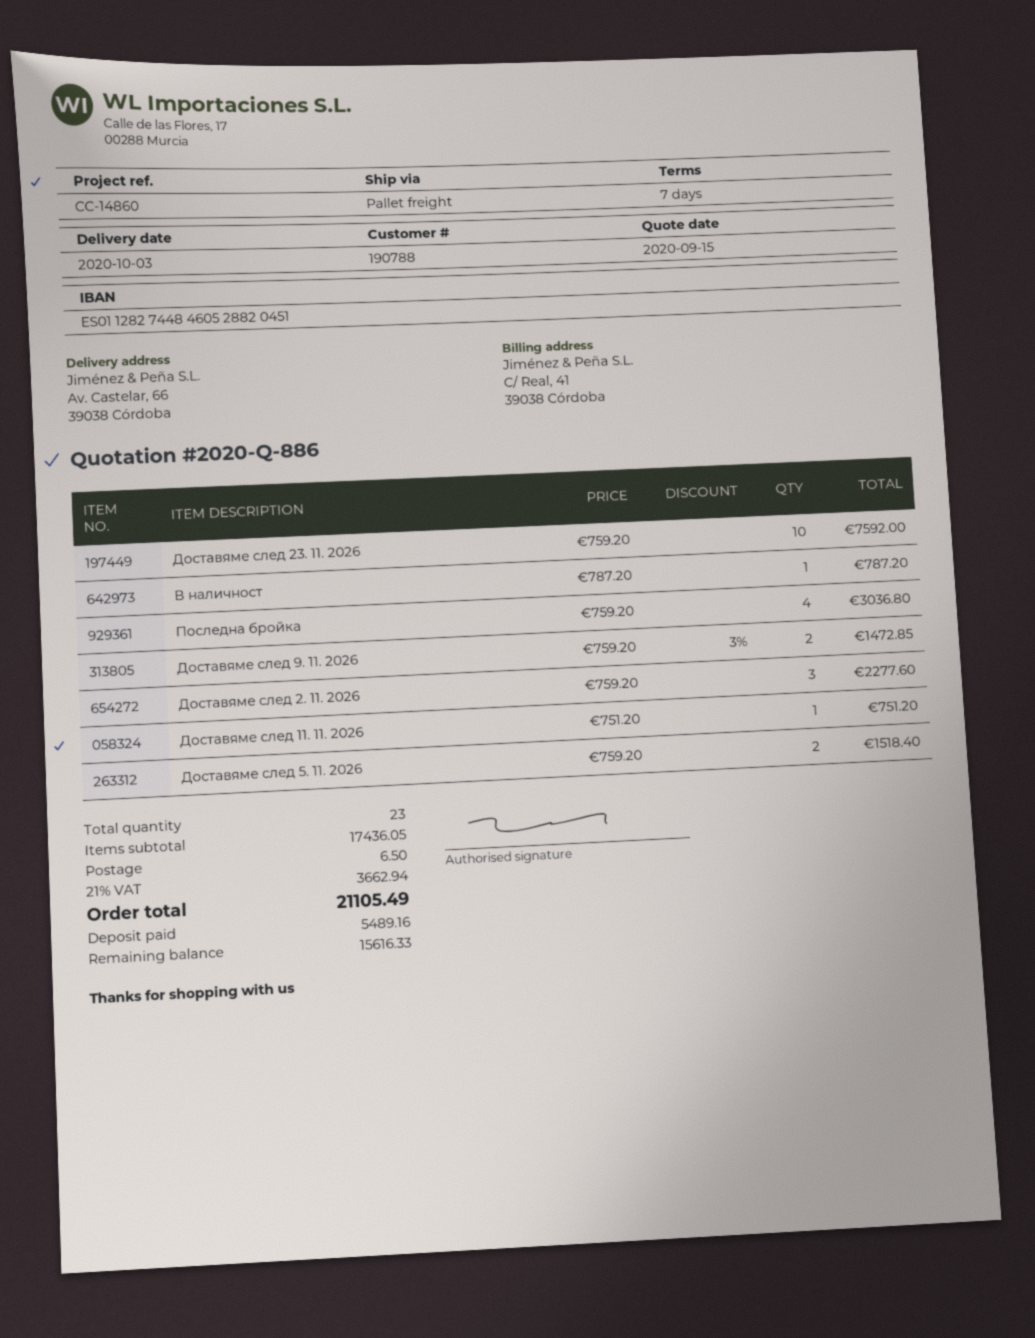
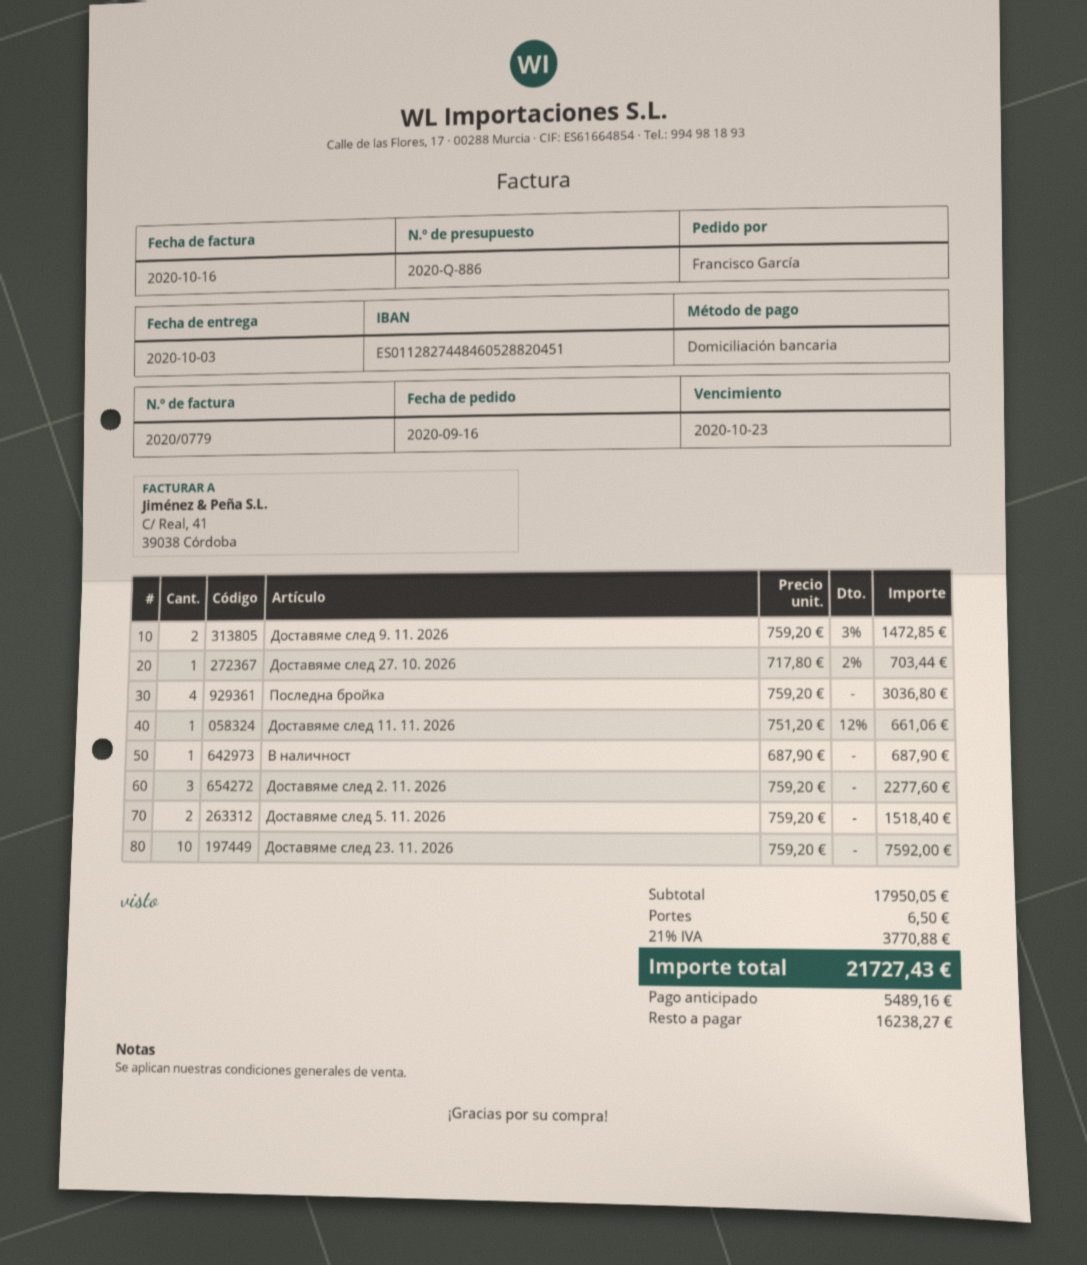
В наличност: 1 x 787.20 = 787.20 -> 1 x 687.90 = 687.90
Доставяме след 11. 11. 2026: 1 x 751.20 = 751.20 -> 1 x 751.20 - 12% = 661.06
Доставяме след 27. 10. 2026: none -> 1 x 717.80 - 2% = 703.44
subtotal: 17436.05 -> 17950.05
tax: 21% = 3662.94 -> 21% = 3770.88
total: 21105.49 -> 21727.43
balance: 15616.33 -> 16238.27

